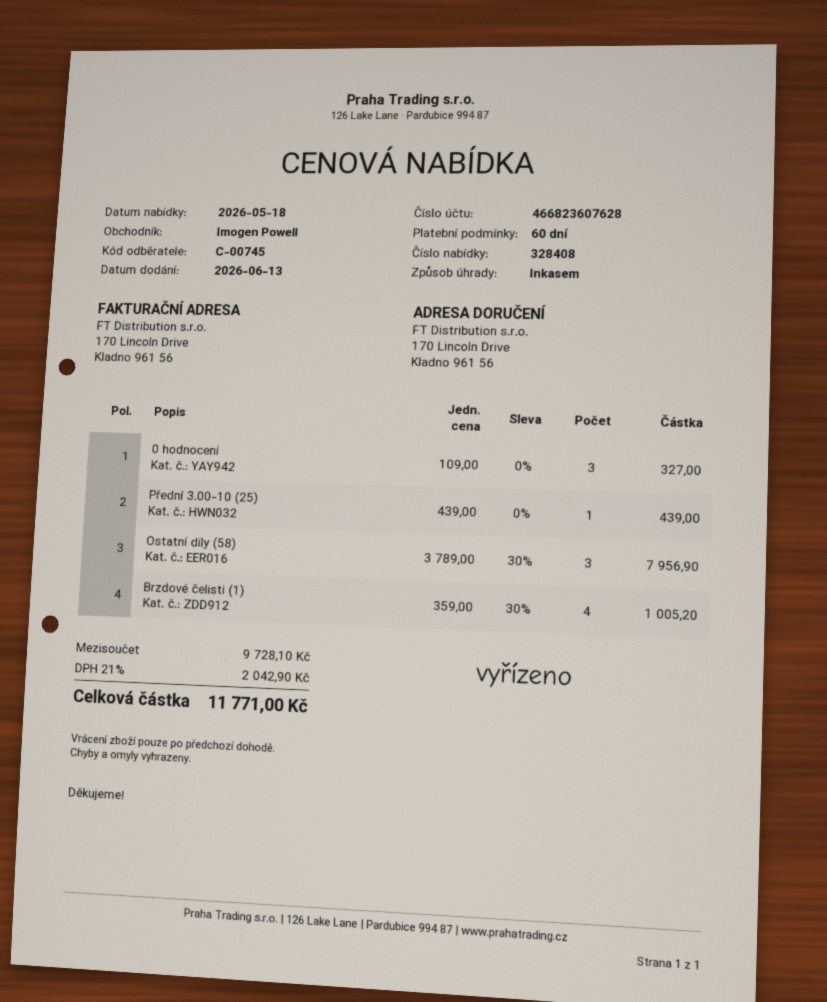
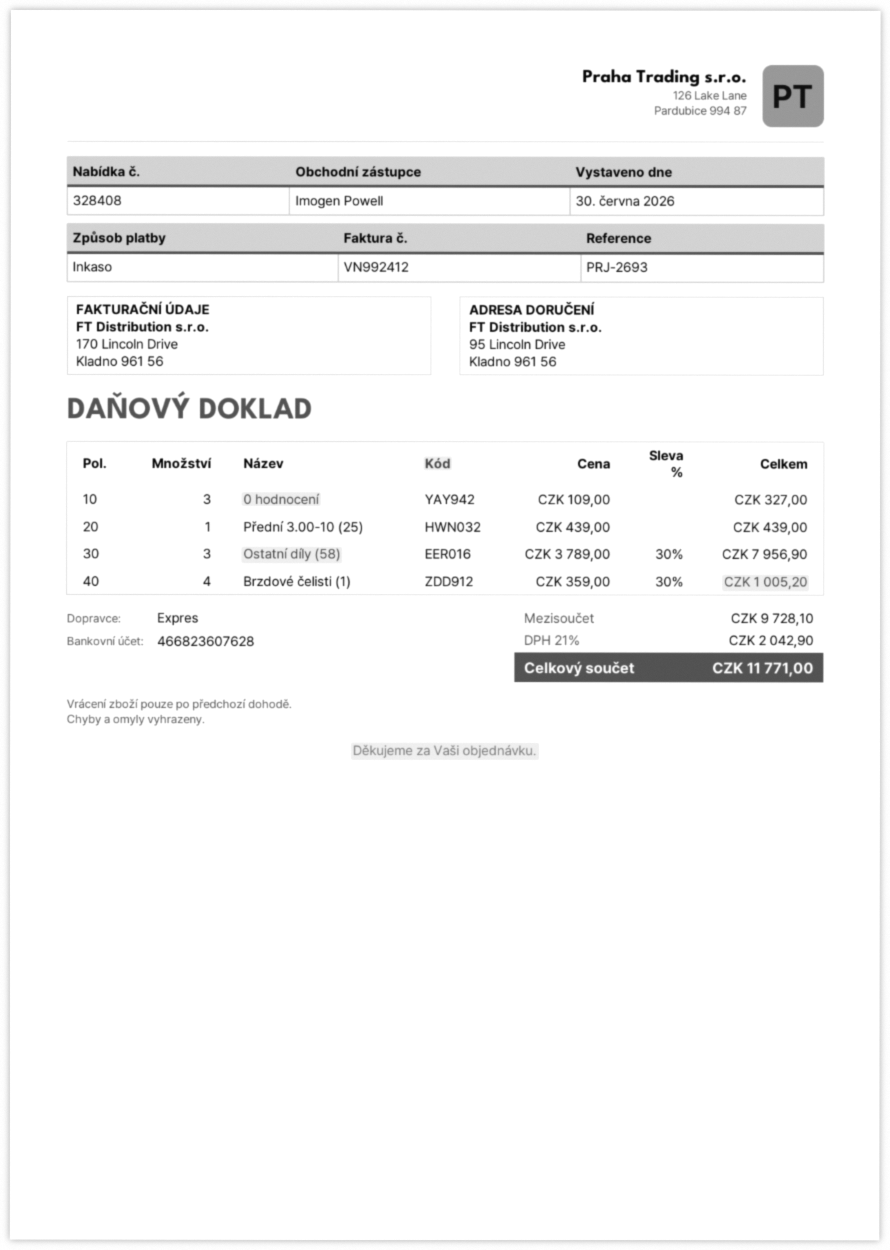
ship to: 170 Lincoln Drive, Kladno 961 56 -> 95 Lincoln Drive, Kladno 961 56

